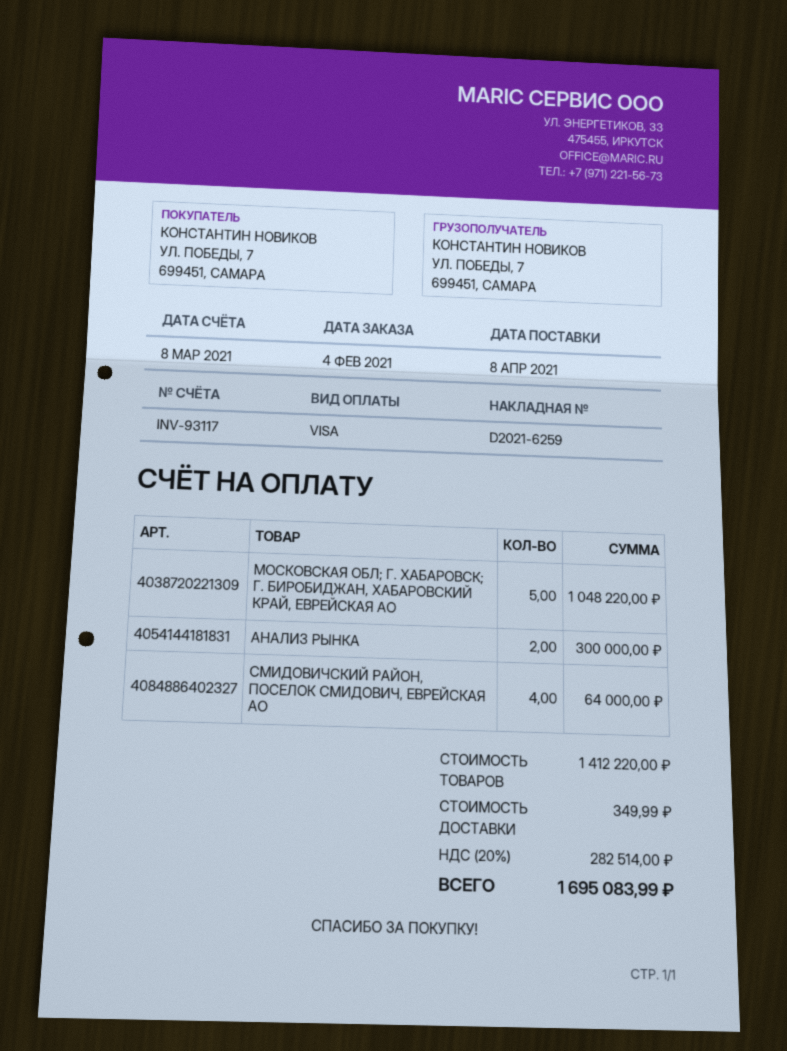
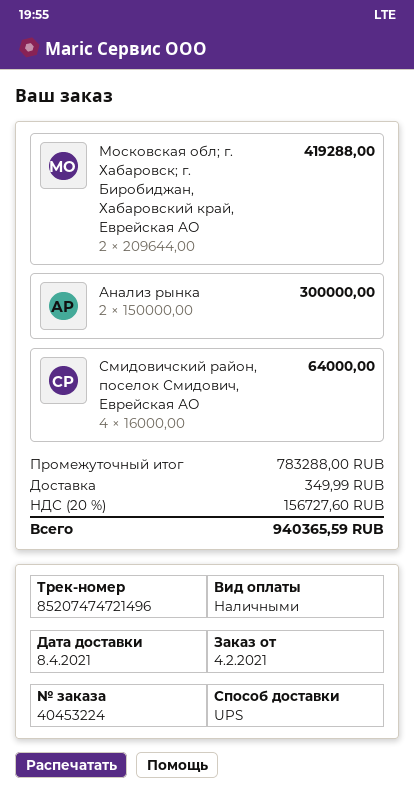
payment method: Visa -> cash
МОСКОВСКАЯ ОБЛ; Г. ХАБАРОВСК; Г. БИРОБИДЖАН, ХАБАРОВСКИЙ КРАЙ, ЕВРЕЙСКАЯ АО: 5 for 1048220.00 -> 2 for 419288.00
subtotal: 1412220.00 -> 783288.00
tax: 20% = 282514.00 -> 20% = 156727.60
total: 1695083.99 -> 940365.59

